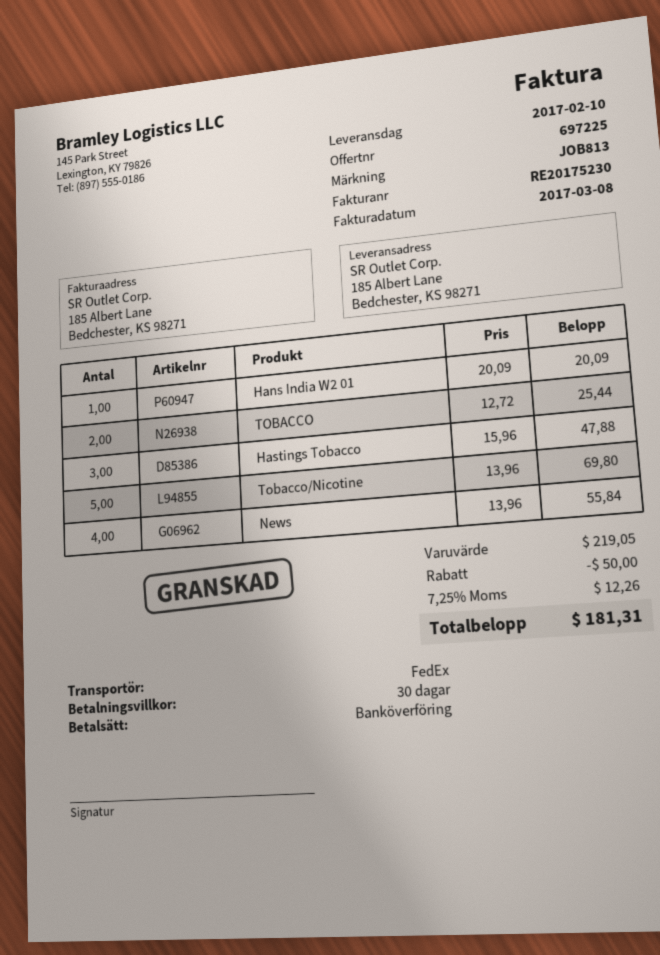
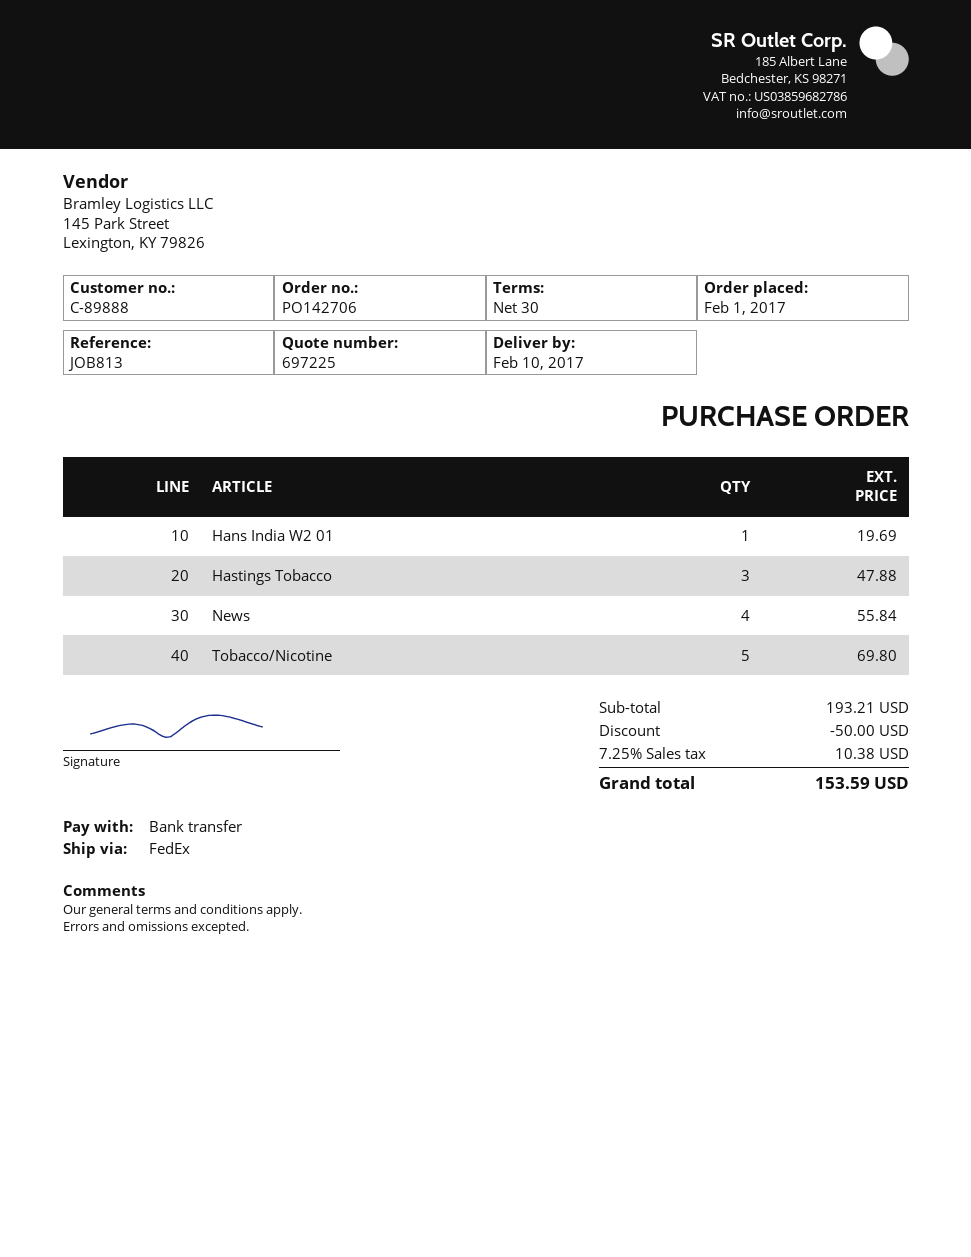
Hans India W2 01: 1 for 20.09 -> 1 for 19.69
TOBACCO: 2 for 25.44 -> none
subtotal: 219.05 -> 193.21
tax: 7.25% = 12.26 -> 7.25% = 10.38
total: 181.31 -> 153.59

